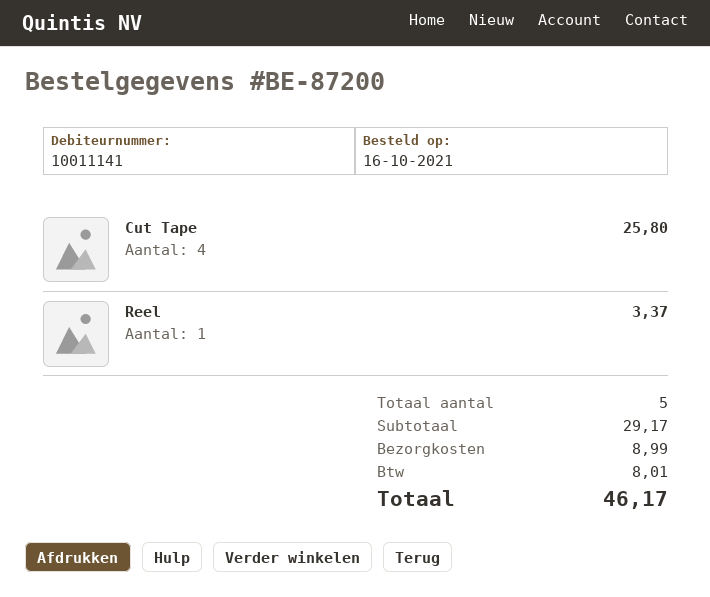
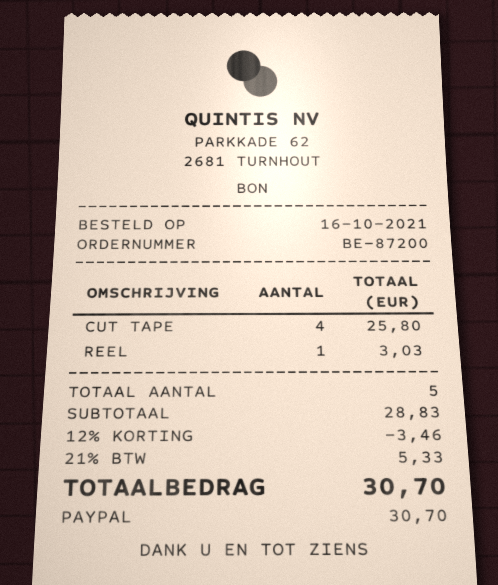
Reel: 1 for 3.37 -> 1 for 3.03
subtotal: 29.17 -> 28.83
discount: none -> 12% = 3.46
shipping: 8.99 -> none
tax: 8.01 -> 5.33
total: 46.17 -> 30.70

